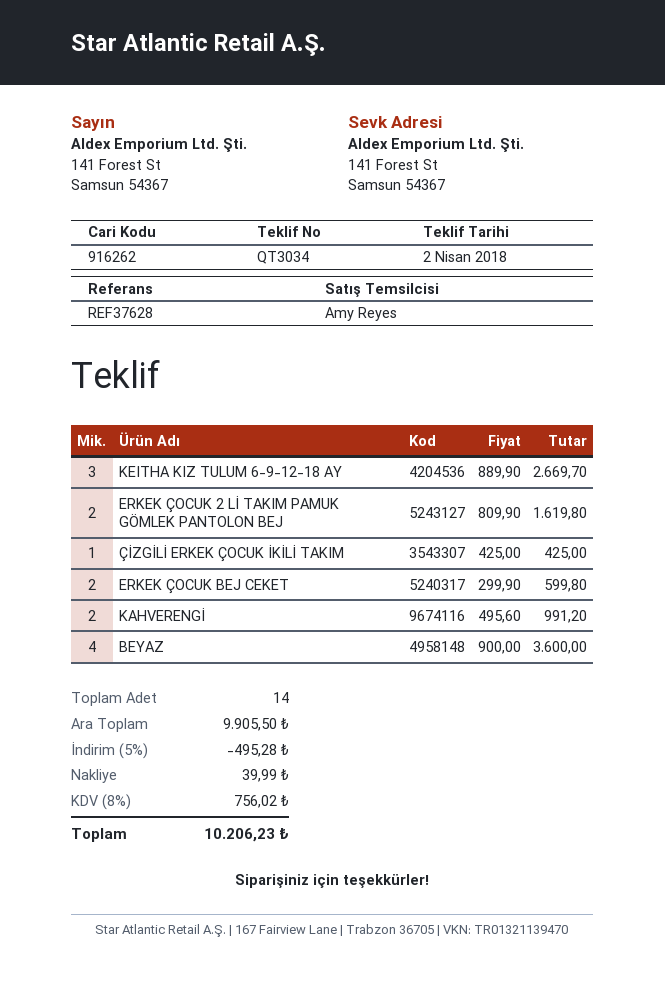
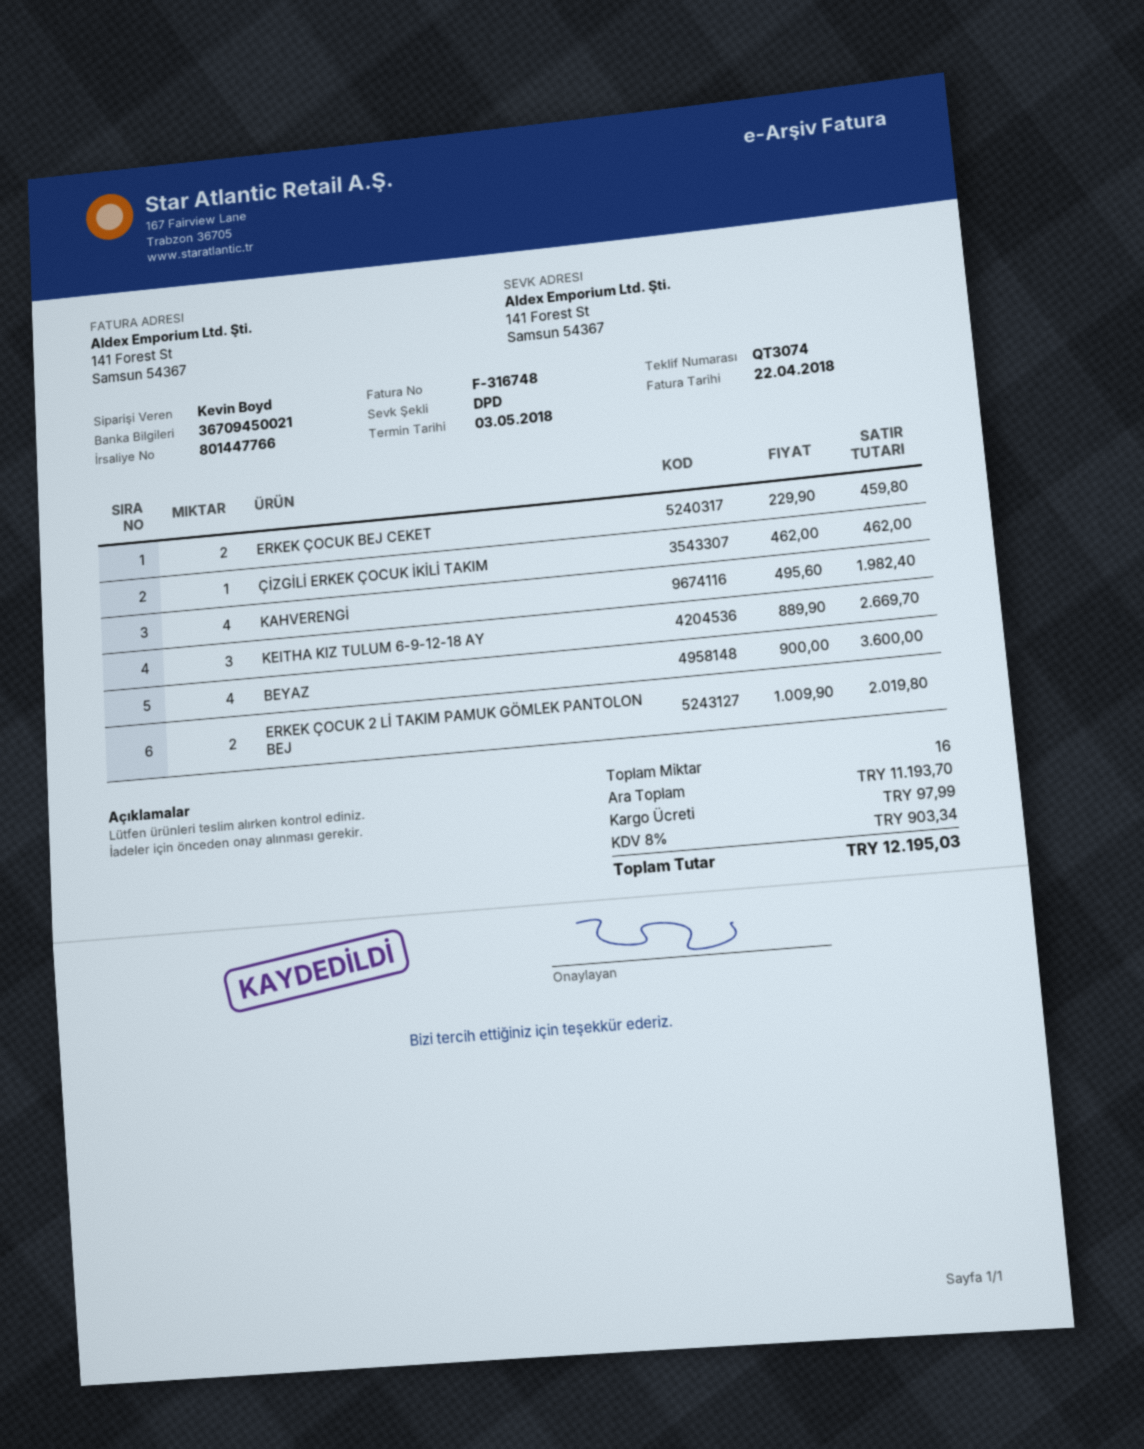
quote number: QT3034 -> QT3074
ERKEK ÇOCUK 2 Lİ TAKIM PAMUK GÖMLEK PANTOLON BEJ: 2 x 809.90 = 1619.80 -> 2 x 1009.90 = 2019.80
ÇİZGİLİ ERKEK ÇOCUK İKİLİ TAKIM: 1 x 425.00 = 425.00 -> 1 x 462.00 = 462.00
ERKEK ÇOCUK BEJ CEKET: 2 x 299.90 = 599.80 -> 2 x 229.90 = 459.80
KAHVERENGİ: 2 x 495.60 = 991.20 -> 4 x 495.60 = 1982.40
total quantity: 14 -> 16
subtotal: 9905.50 -> 11193.70
discount: 5% = 495.28 -> none
shipping: 39.99 -> 97.99
tax: 8% = 756.02 -> 8% = 903.34
total: 10206.23 -> 12195.03

